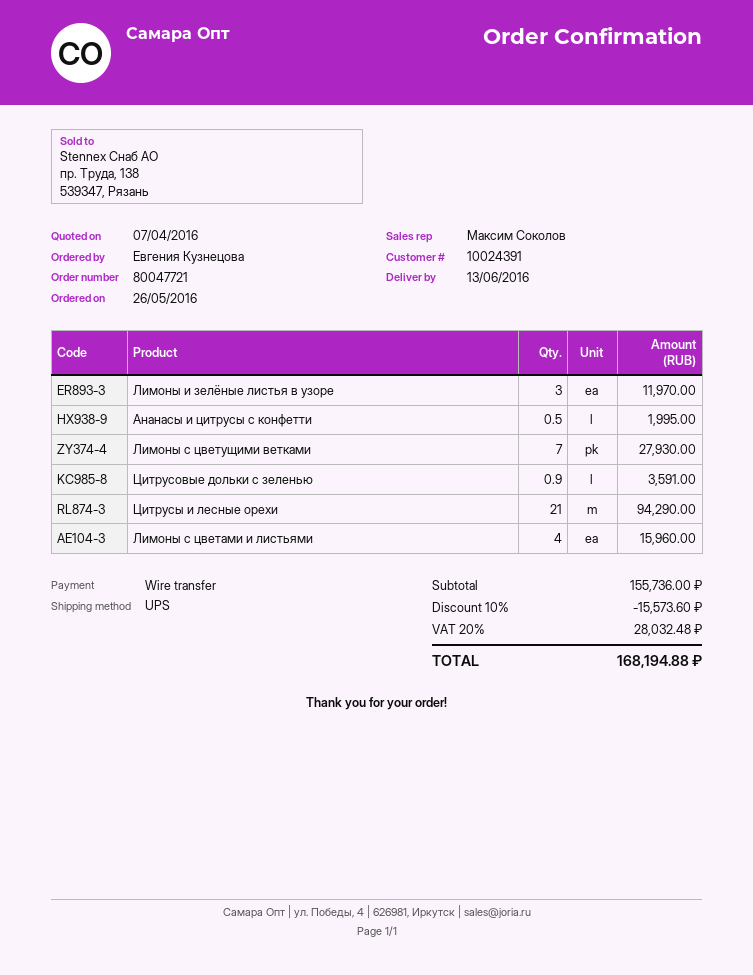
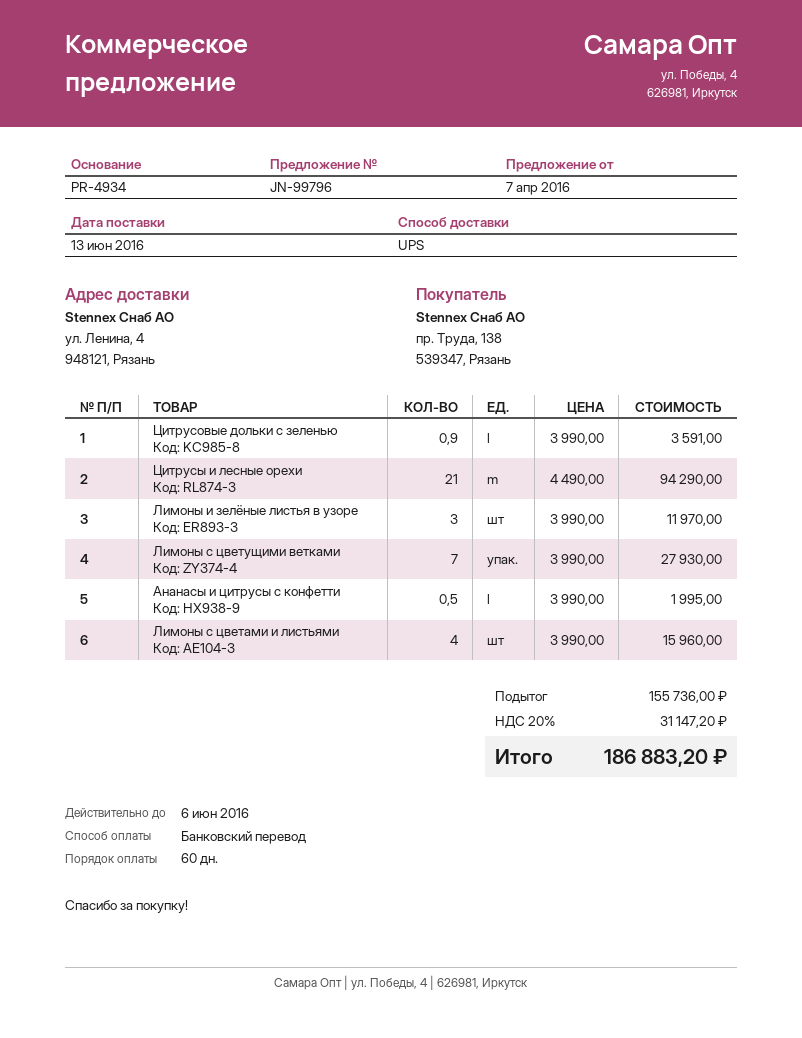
discount: 10% = 15573.60 -> none
tax: 20% = 28032.48 -> 20% = 31147.20
total: 168194.88 -> 186883.20

